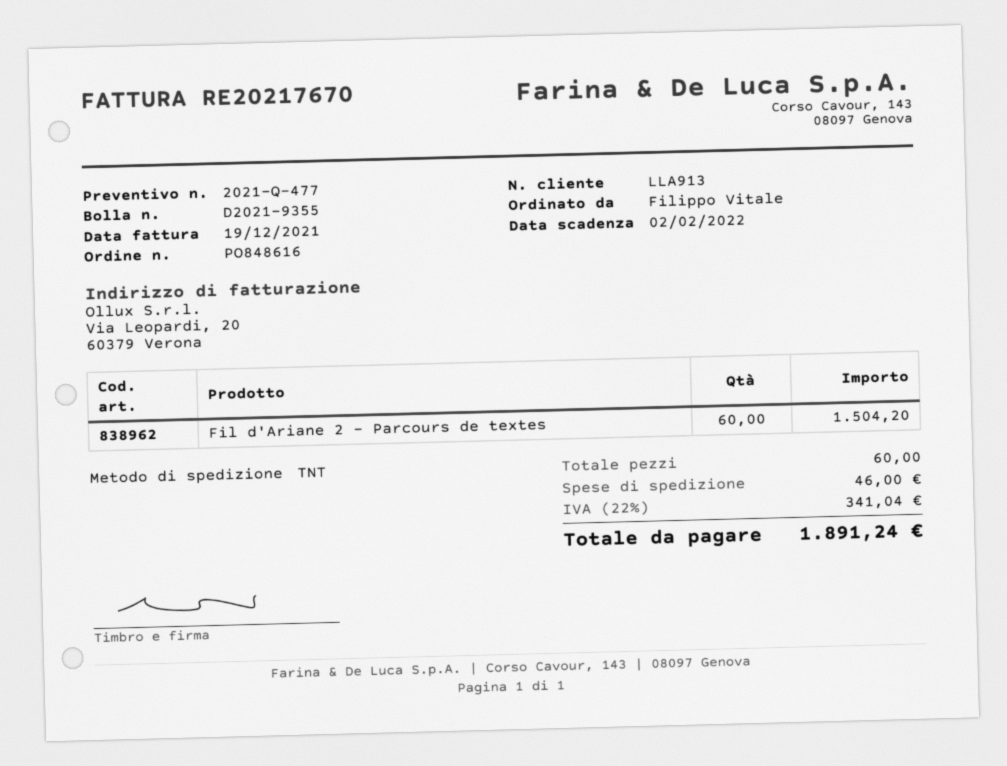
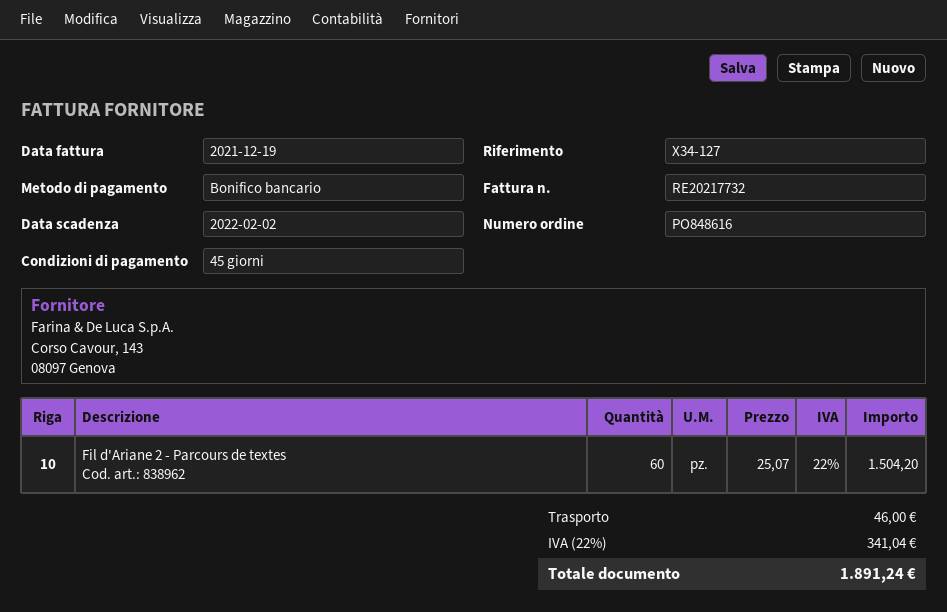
invoice number: RE20217670 -> RE20217732

